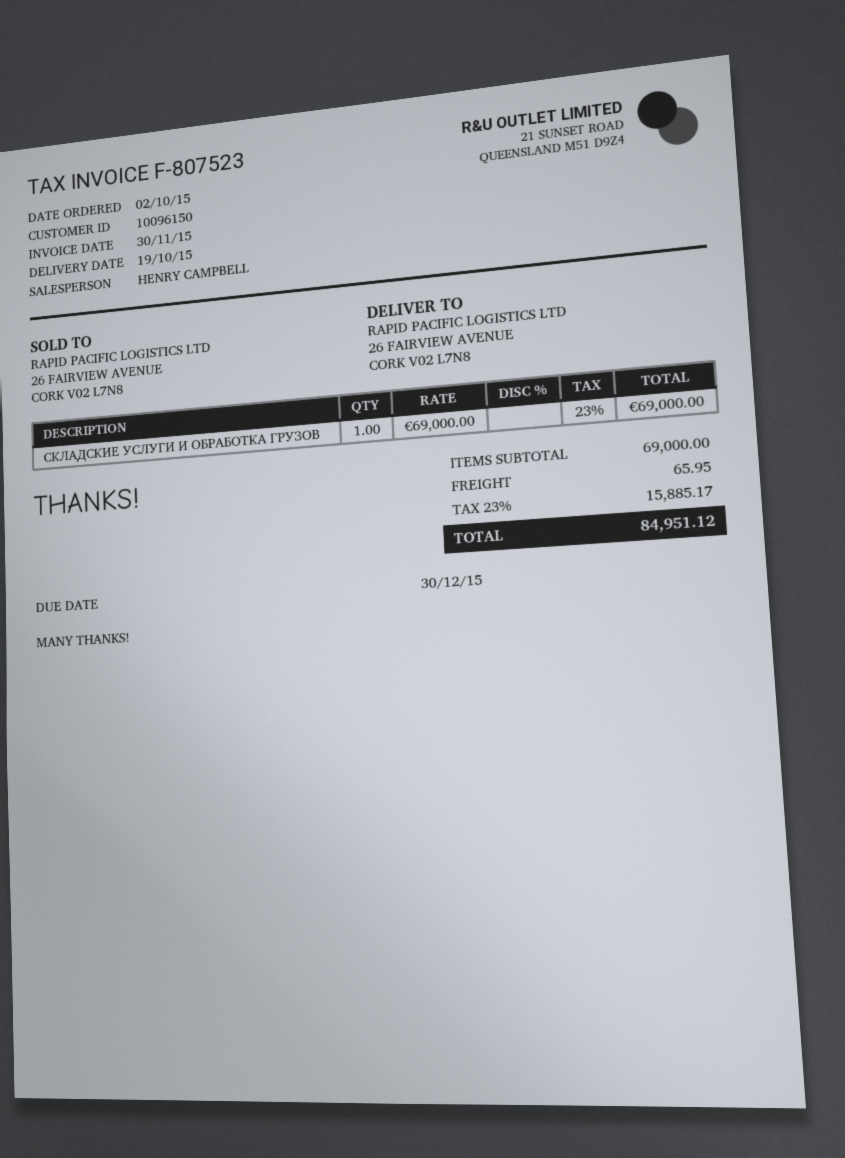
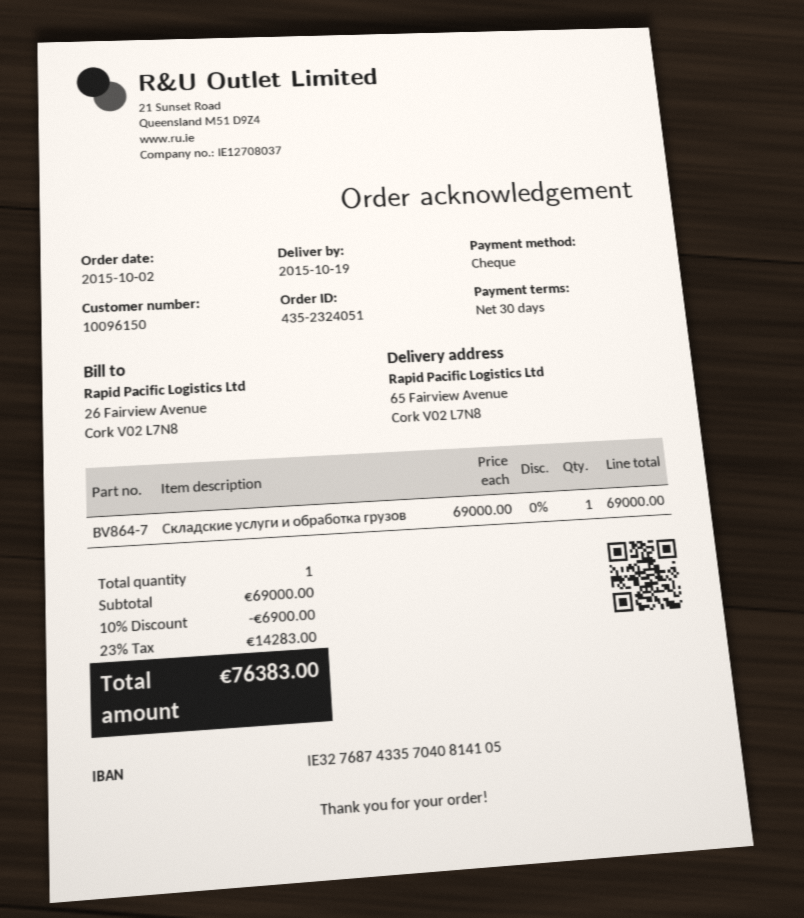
ship to: 26 FAIRVIEW AVENUE, CORK V02 L7N8 -> 65 Fairview Avenue, Cork V02 L7N8
discount: none -> 10% = 6900.00
shipping: 65.95 -> none
tax: 23% = 15885.17 -> 23% = 14283.00
total: 84951.12 -> 76383.00

